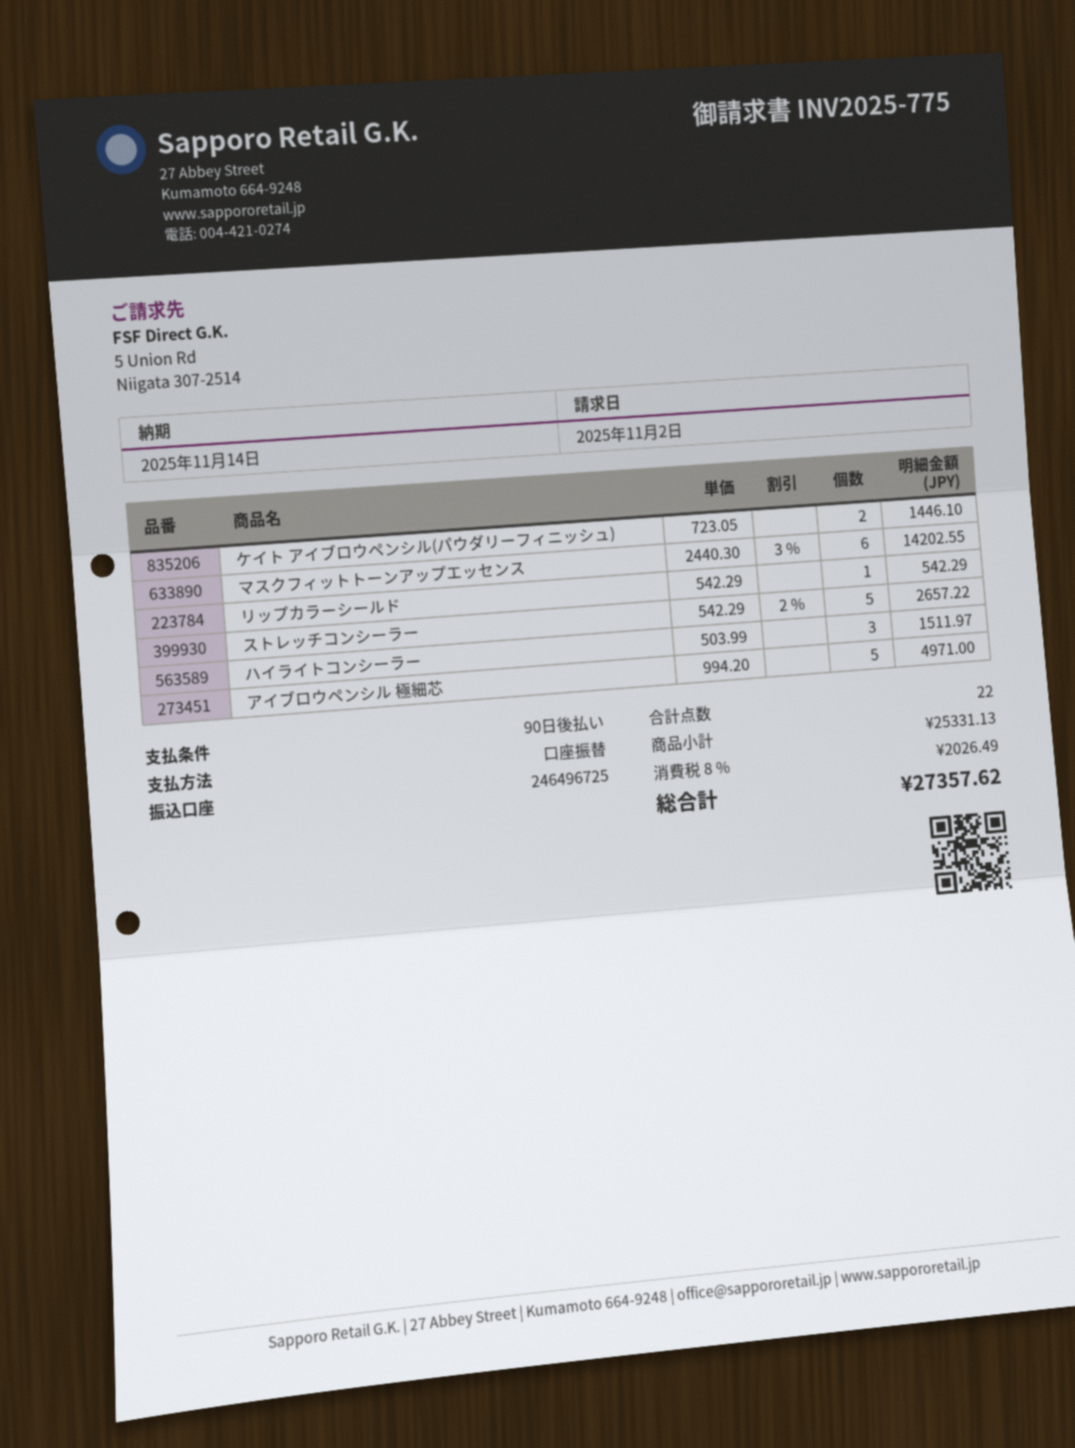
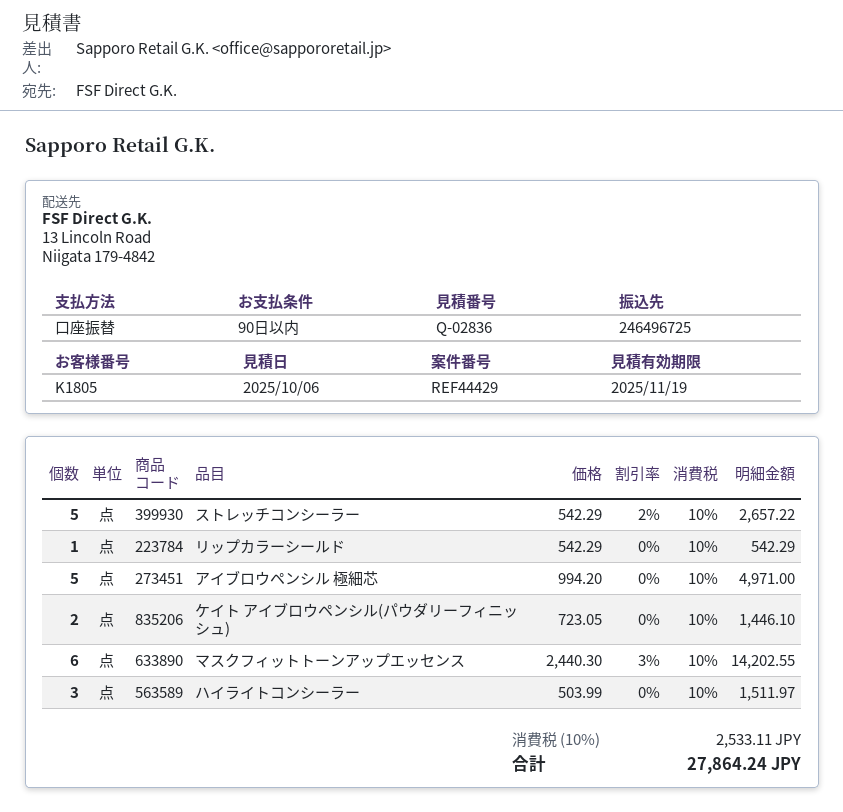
tax: 8% = 2026.49 -> 10% = 2533.11
total: 27357.62 -> 27864.24

